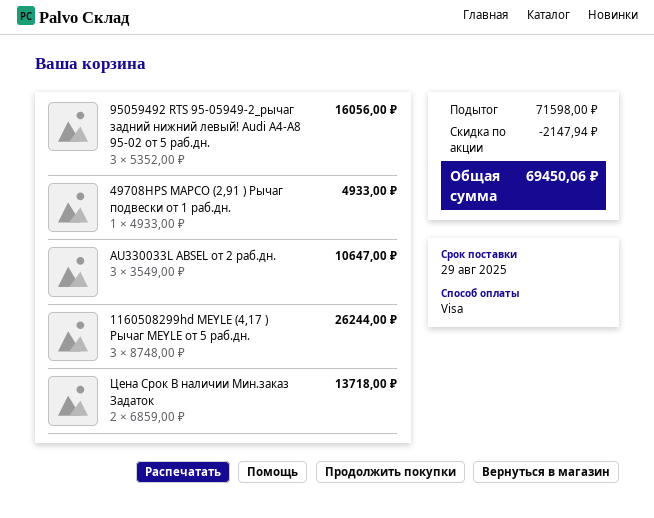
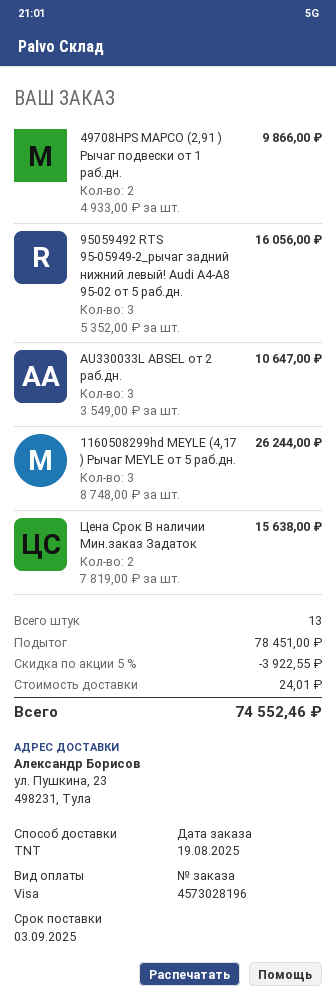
delivery date: 2025-08-29 -> 2025-09-03
49708HPS MAPCO (2,91 ) Рычаг подвески от 1 раб.дн.: 1 x 4933.00 = 4933.00 -> 2 x 4933.00 = 9866.00
Цена Срок В наличии Мин.заказ Задаток: 2 x 6859.00 = 13718.00 -> 2 x 7819.00 = 15638.00
subtotal: 71598.00 -> 78451.00
discount: 2147.94 -> 3922.55
shipping: none -> 24.01
total: 69450.06 -> 74552.46

